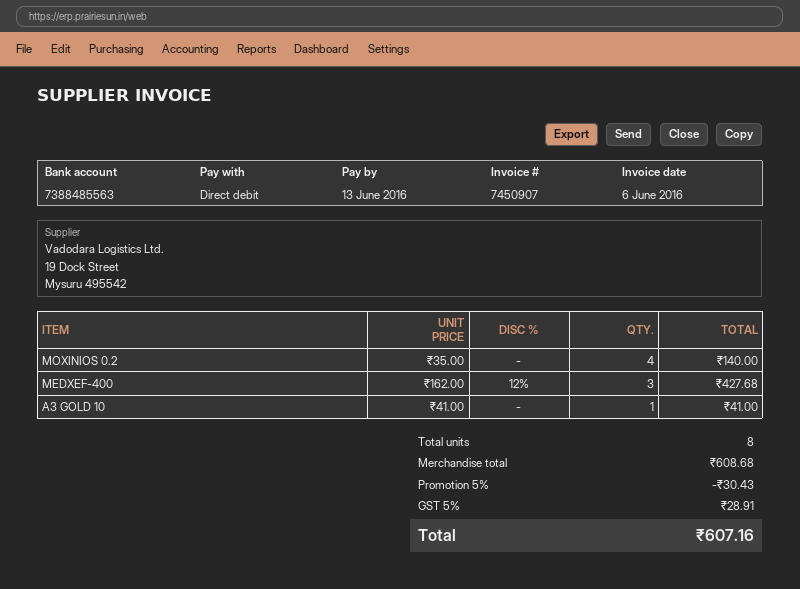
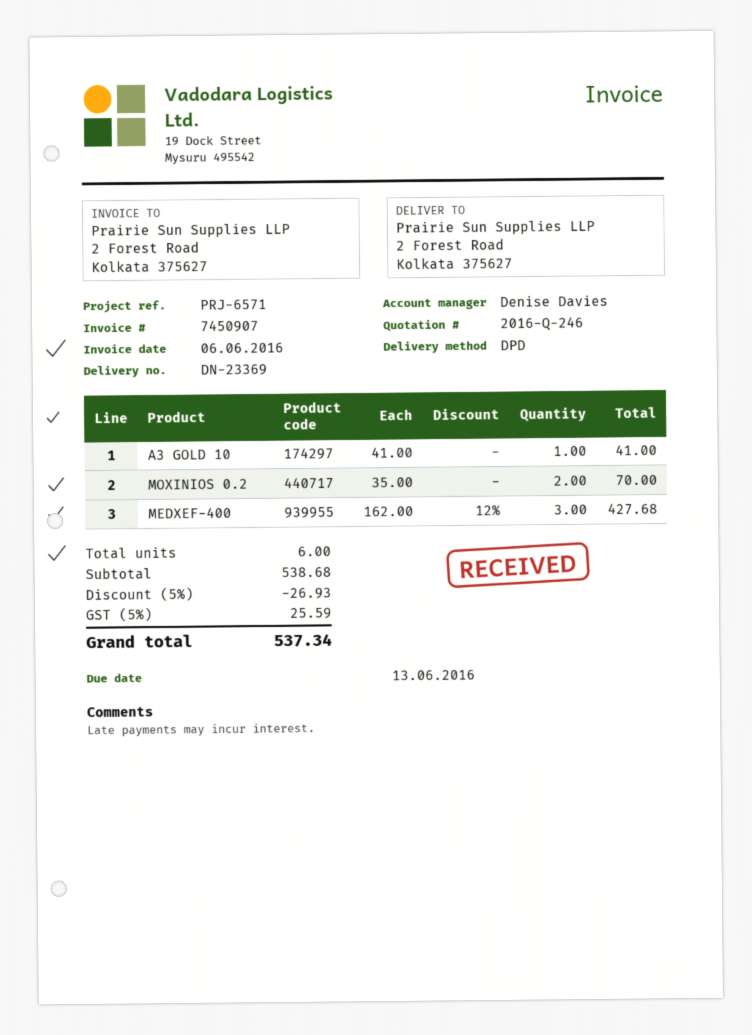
MOXINIOS 0.2: 4 x 35.00 = 140.00 -> 2 x 35.00 = 70.00
total quantity: 8 -> 6
subtotal: 608.68 -> 538.68
discount: 5% = 30.43 -> 5% = 26.93
tax: 5% = 28.91 -> 5% = 25.59
total: 607.16 -> 537.34

